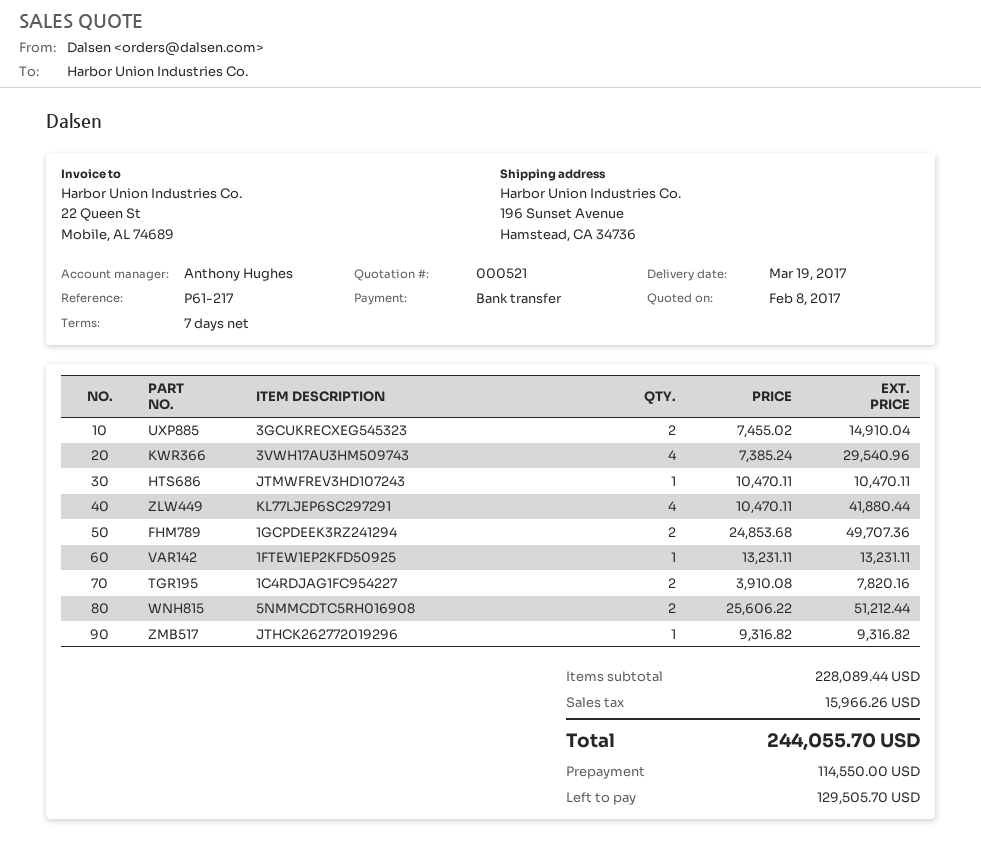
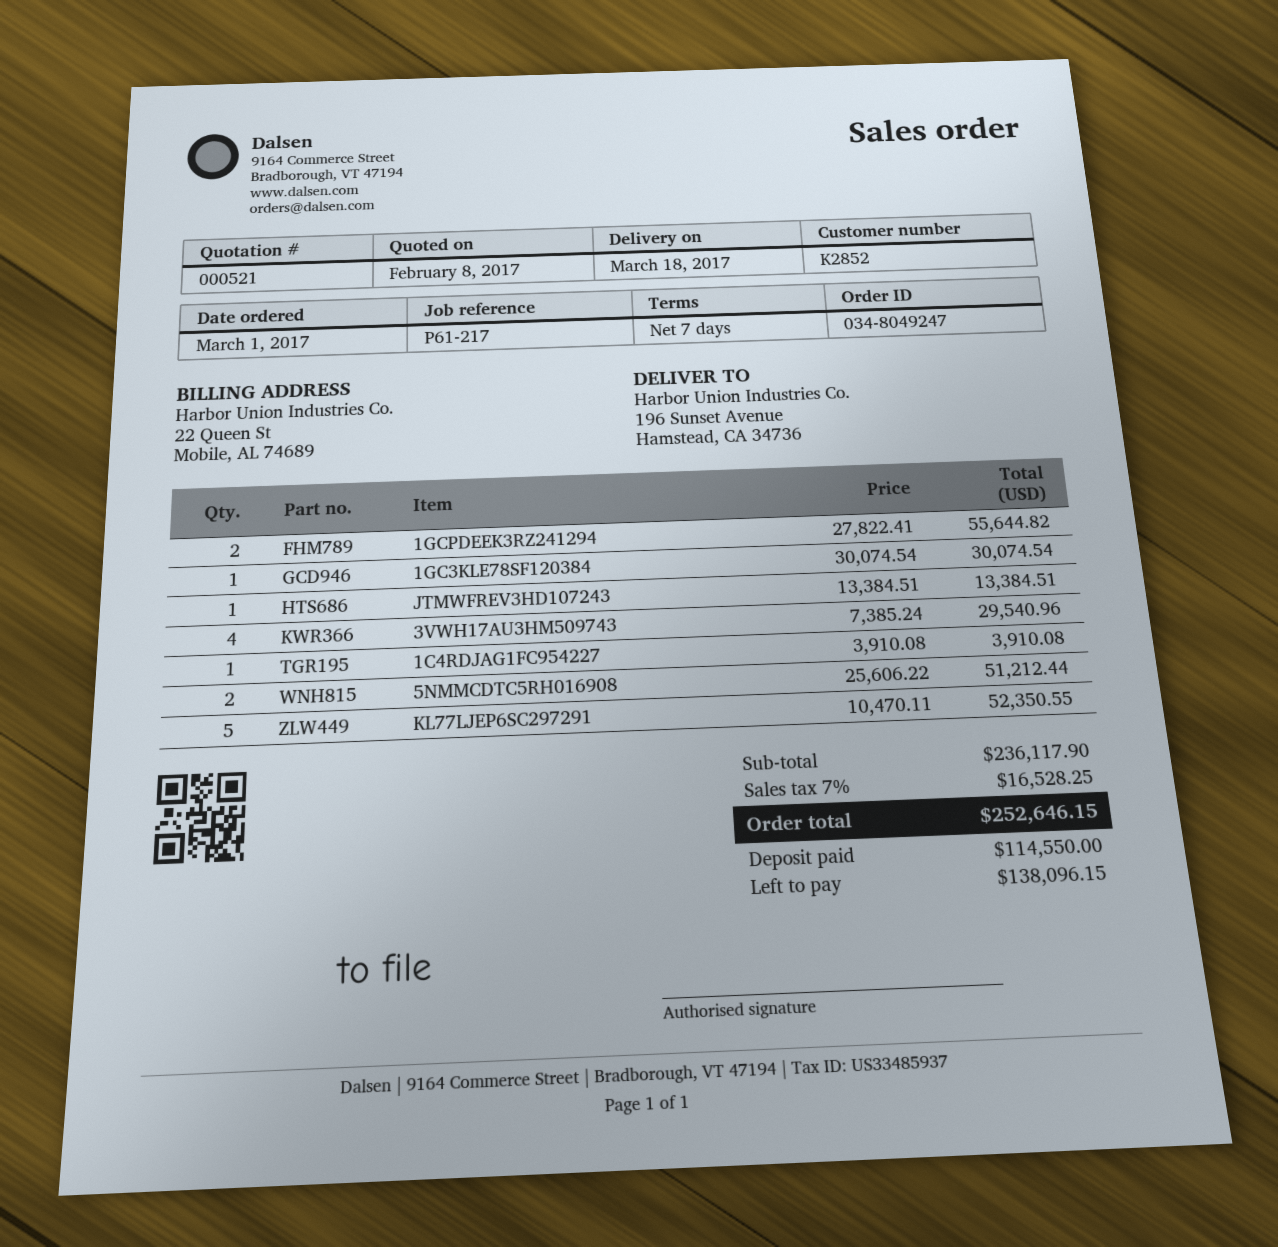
delivery date: 2017-03-19 -> 2017-03-18
3GCUKRECXEG545323: 2 x 7455.02 = 14910.04 -> none
JTMWFREV3HD107243: 1 x 10470.11 = 10470.11 -> 1 x 13384.51 = 13384.51
KL77LJEP6SC297291: 4 x 10470.11 = 41880.44 -> 5 x 10470.11 = 52350.55
1GCPDEEK3RZ241294: 2 x 24853.68 = 49707.36 -> 2 x 27822.41 = 55644.82
1FTEW1EP2KFD50925: 1 x 13231.11 = 13231.11 -> none
1C4RDJAG1FC954227: 2 x 3910.08 = 7820.16 -> 1 x 3910.08 = 3910.08
JTHCK262772019296: 1 x 9316.82 = 9316.82 -> none
1GC3KLE78SF120384: none -> 1 x 30074.54 = 30074.54
subtotal: 228089.44 -> 236117.90
tax: 15966.26 -> 16528.25
total: 244055.70 -> 252646.15
balance: 129505.70 -> 138096.15

